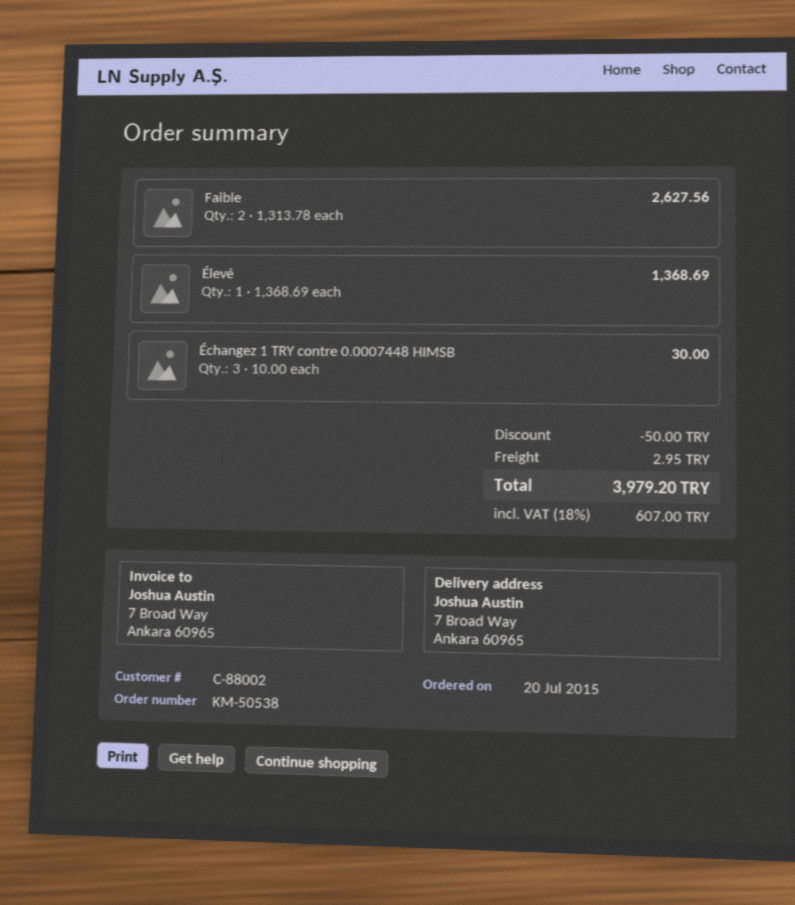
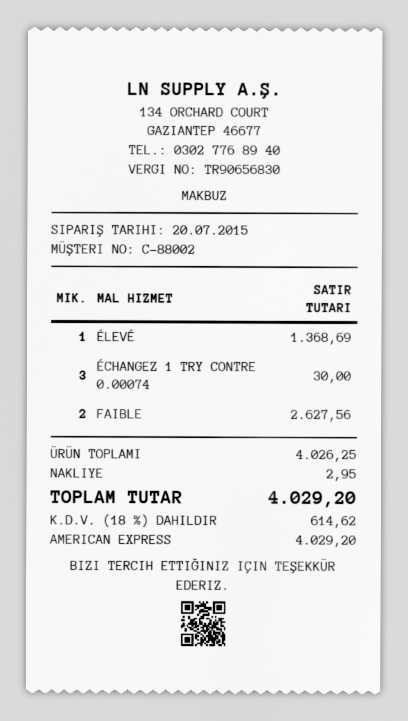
discount: 50.00 -> none
tax: 18% = 607.00 -> 18% = 614.62
total: 3979.20 -> 4029.20

